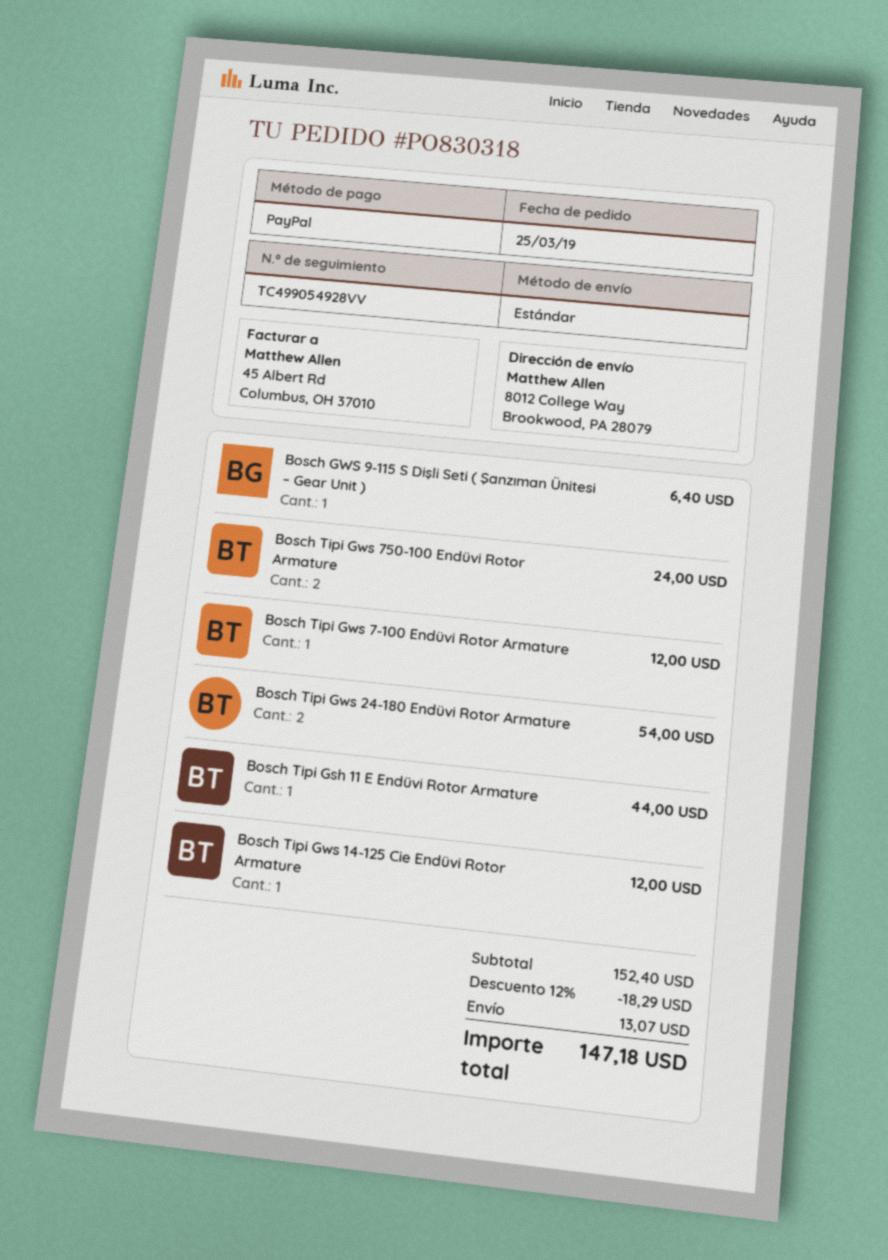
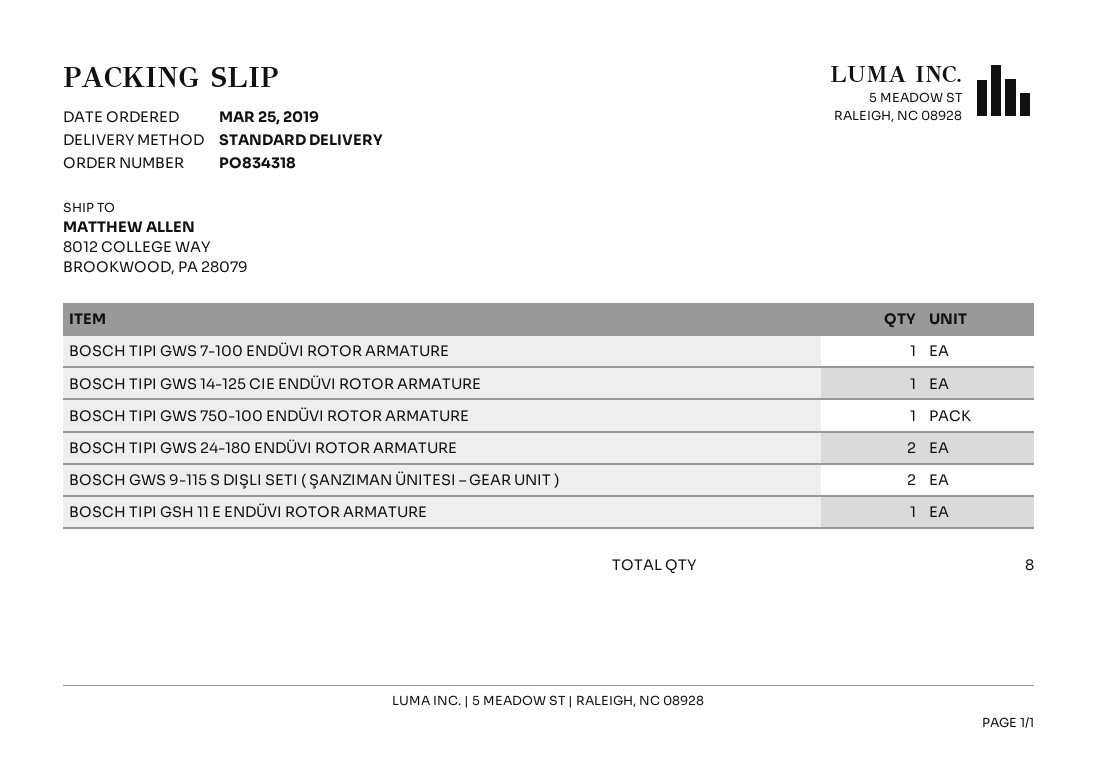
order number: PO830318 -> PO834318
Bosch GWS 9-115 S Dişli Seti ( Şanzıman Ünitesi – Gear Unit ): 1 -> 2
Bosch Tipi Gws 750-100 Endüvi Rotor Armature: 2 -> 1

